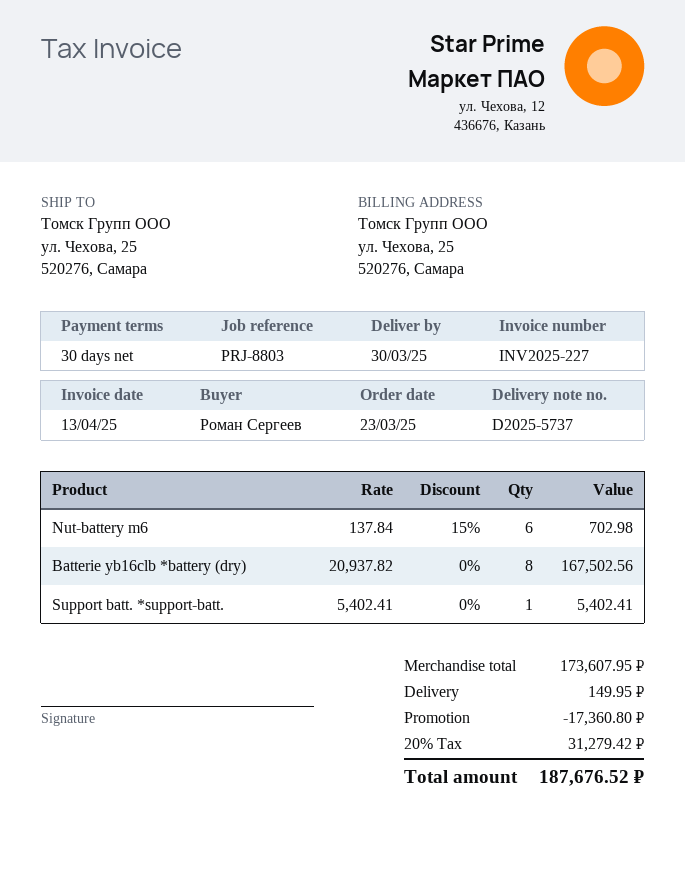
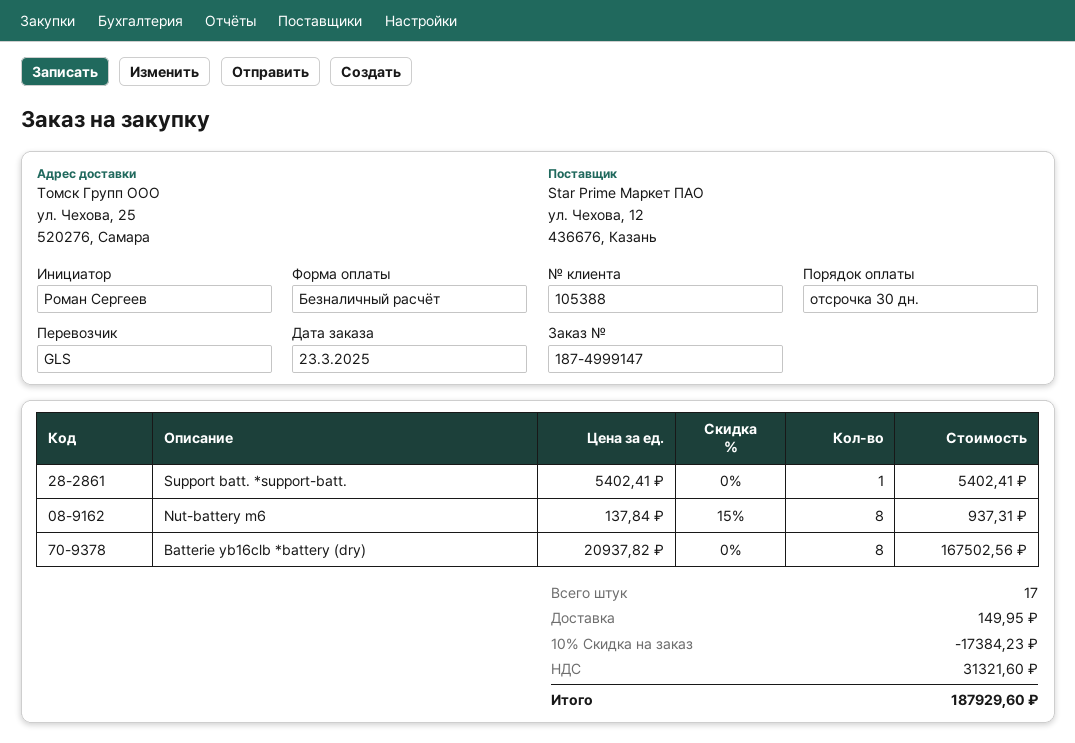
Nut-battery m6: 6 x 137.84 - 15% = 702.98 -> 8 x 137.84 - 15% = 937.31
discount: 17360.80 -> 17384.23
tax: 31279.42 -> 31321.60
total: 187676.52 -> 187929.60

